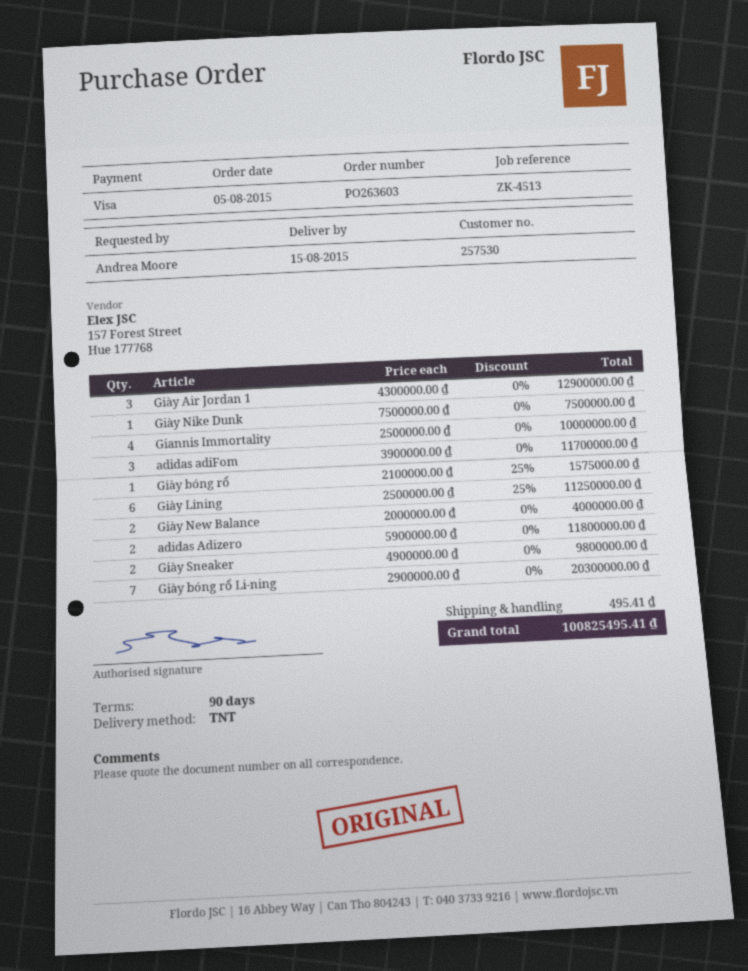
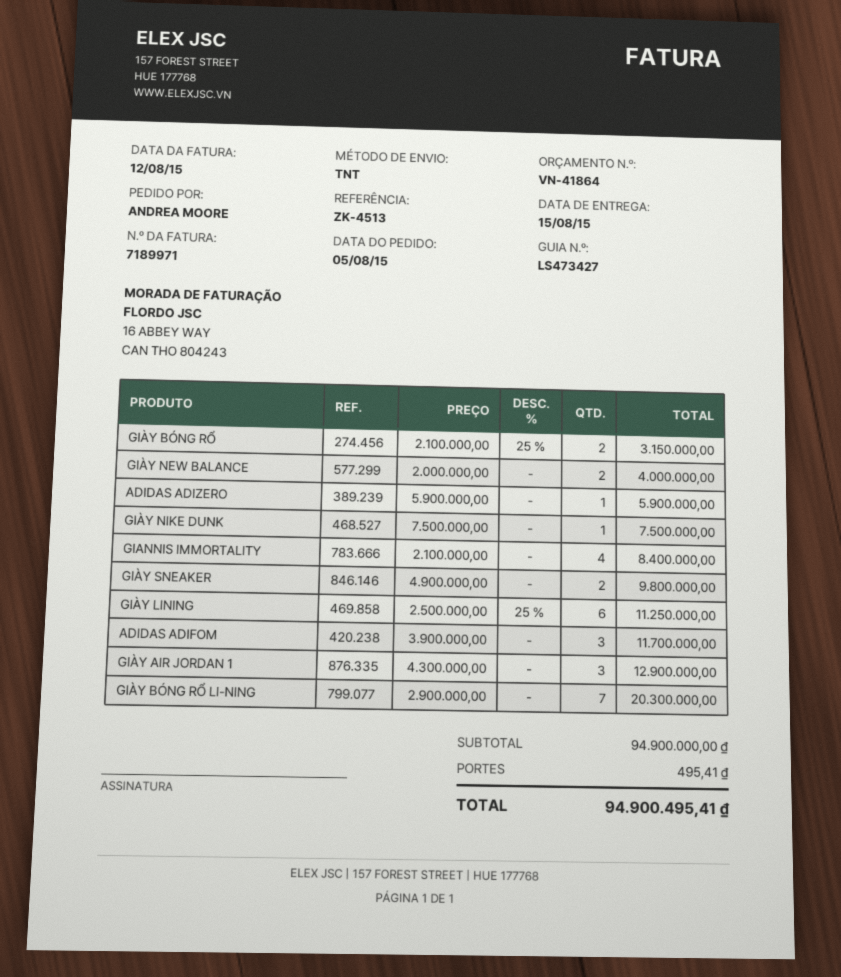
Giannis Immortality: 4 x 2500000.00 = 10000000.00 -> 4 x 2100000.00 = 8400000.00
Giày bóng rổ: 1 x 2100000.00 - 25% = 1575000.00 -> 2 x 2100000.00 - 25% = 3150000.00
adidas Adizero: 2 x 5900000.00 = 11800000.00 -> 1 x 5900000.00 = 5900000.00
total: 100825495.41 -> 94900495.41

